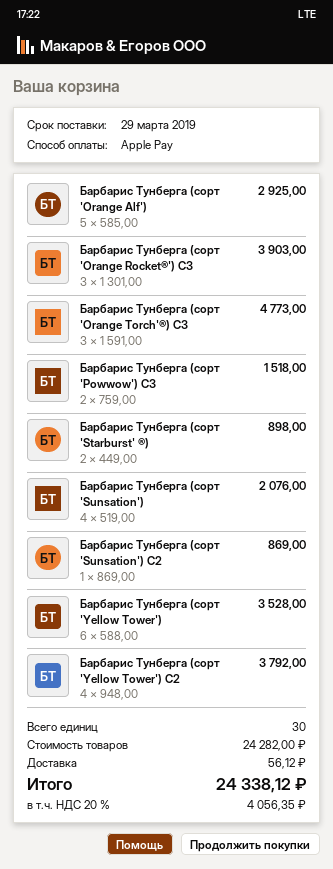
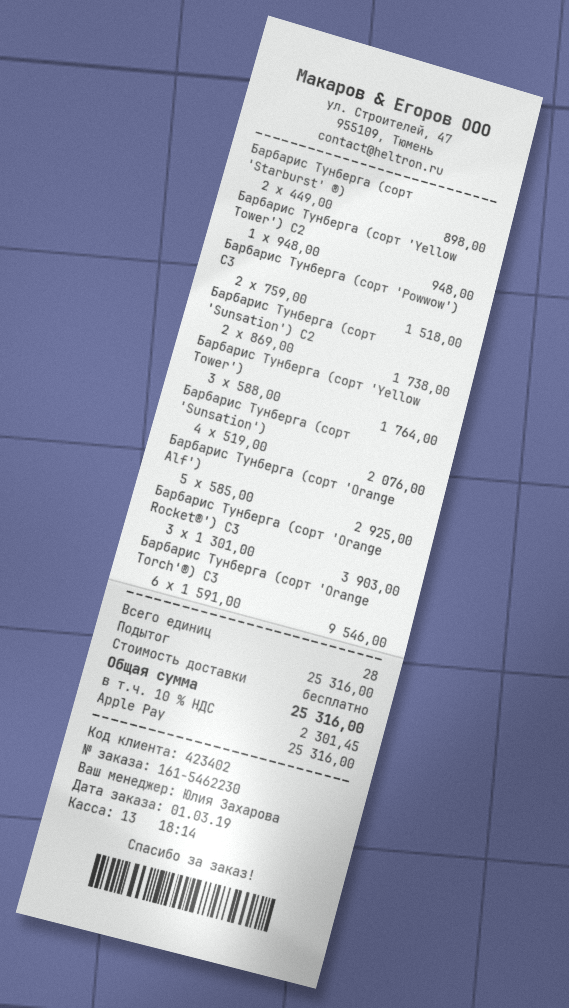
Барбарис Тунберга (сорт 'Orange Torch'®) С3: 3 x 1591.00 = 4773.00 -> 6 x 1591.00 = 9546.00
Барбарис Тунберга (сорт 'Sunsation') С2: 1 x 869.00 = 869.00 -> 2 x 869.00 = 1738.00
Барбарис Тунберга (сорт 'Yellow Tower'): 6 x 588.00 = 3528.00 -> 3 x 588.00 = 1764.00
Барбарис Тунберга (сорт 'Yellow Tower') C2: 4 x 948.00 = 3792.00 -> 1 x 948.00 = 948.00
total quantity: 30 -> 28
subtotal: 24282.00 -> 25316.00
shipping: 56.12 -> 0.00
tax: 20% = 4056.35 -> 10% = 2301.45
total: 24338.12 -> 25316.00

